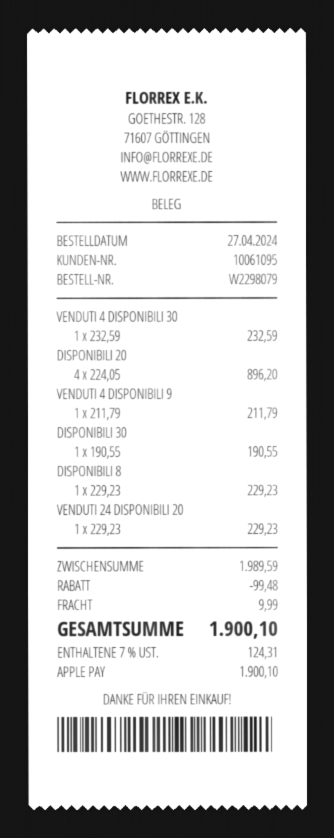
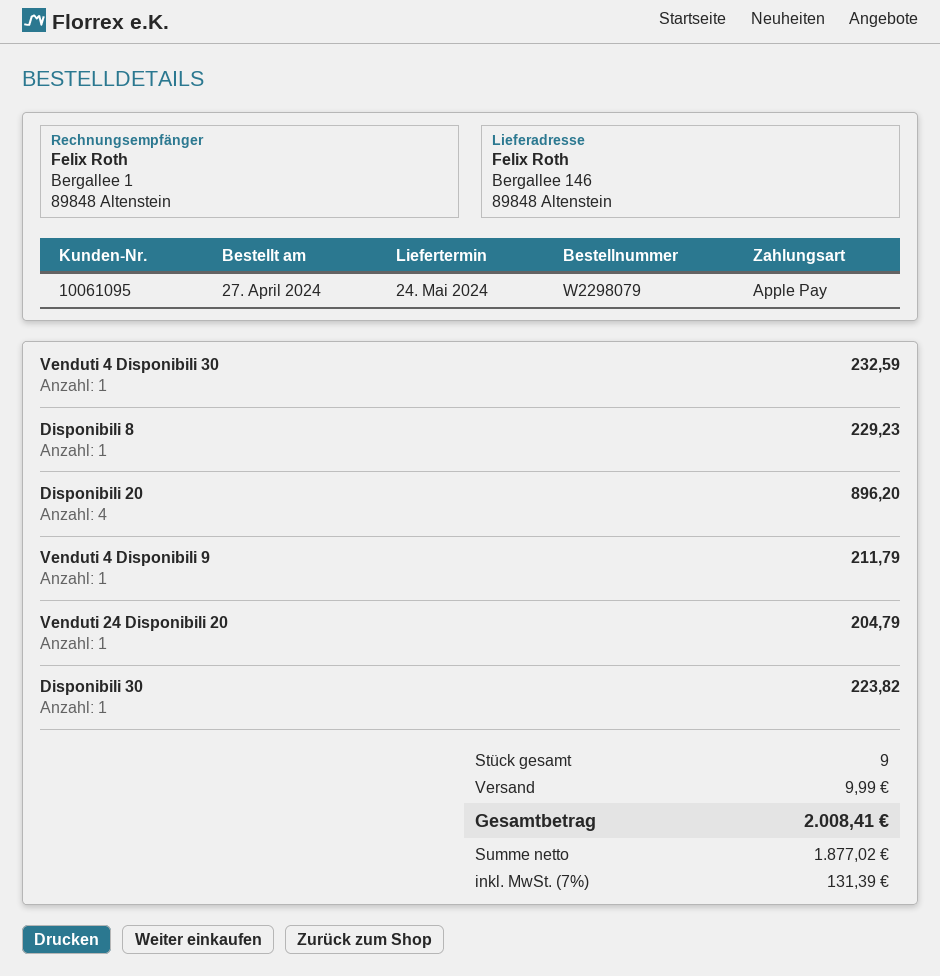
DISPONIBILI 30: 1 for 190.55 -> 1 for 223.82
VENDUTI 24 DISPONIBILI 20: 1 for 229.23 -> 1 for 204.79
discount: 99.48 -> none
tax: 7% = 124.31 -> 7% = 131.39
total: 1900.10 -> 2008.41

